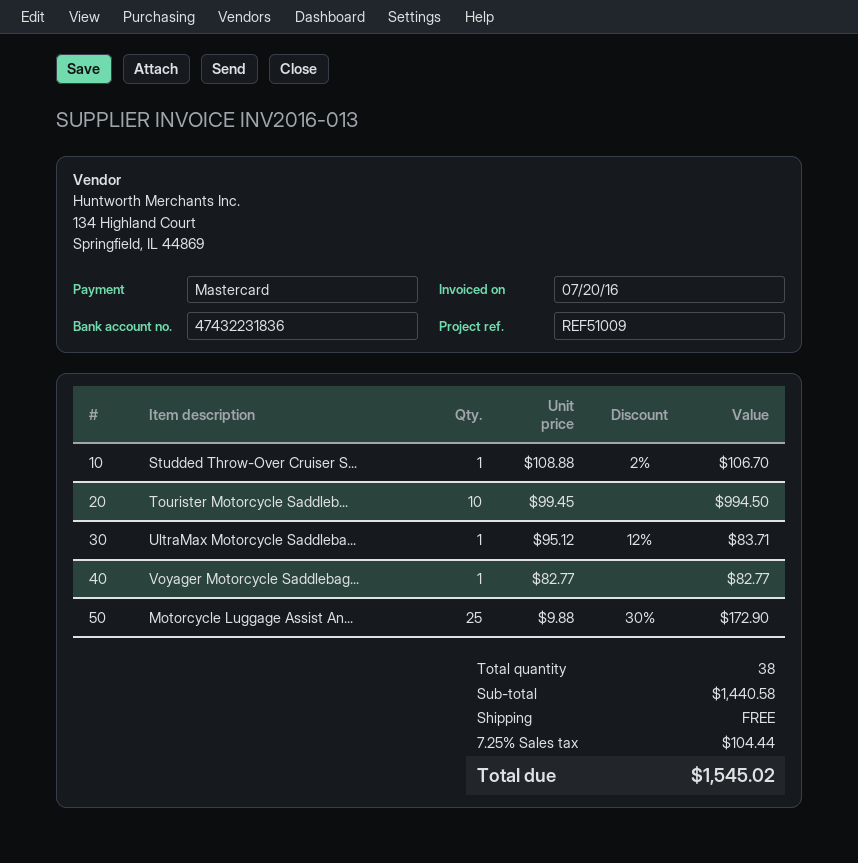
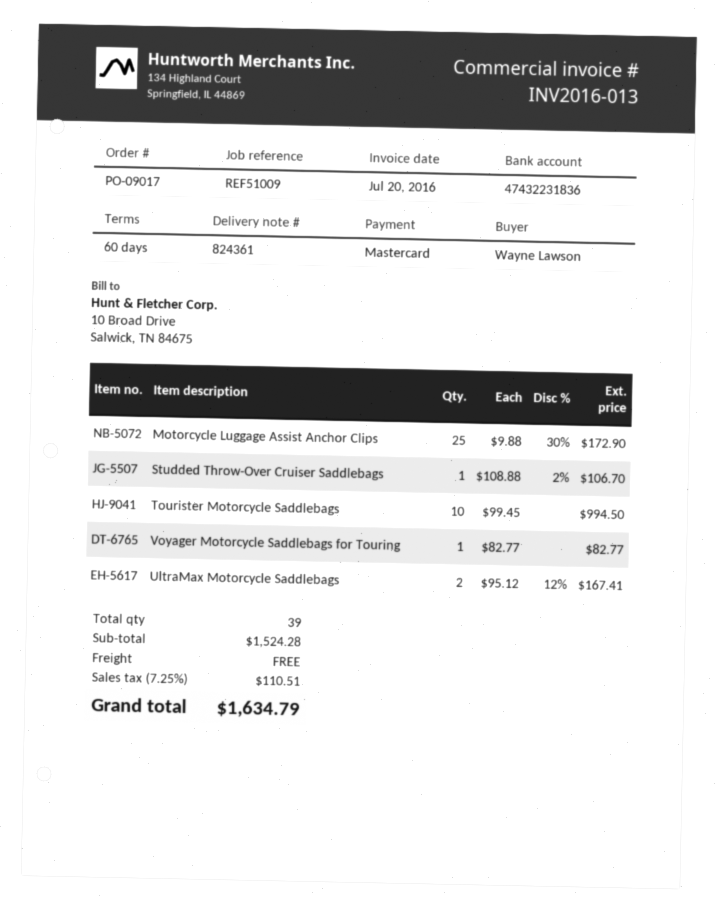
UltraMax Motorcycle Saddleba...: 1 x 95.12 - 12% = 83.71 -> 2 x 95.12 - 12% = 167.41
total quantity: 38 -> 39
subtotal: 1440.58 -> 1524.28
tax: 7.25% = 104.44 -> 7.25% = 110.51
total: 1545.02 -> 1634.79

